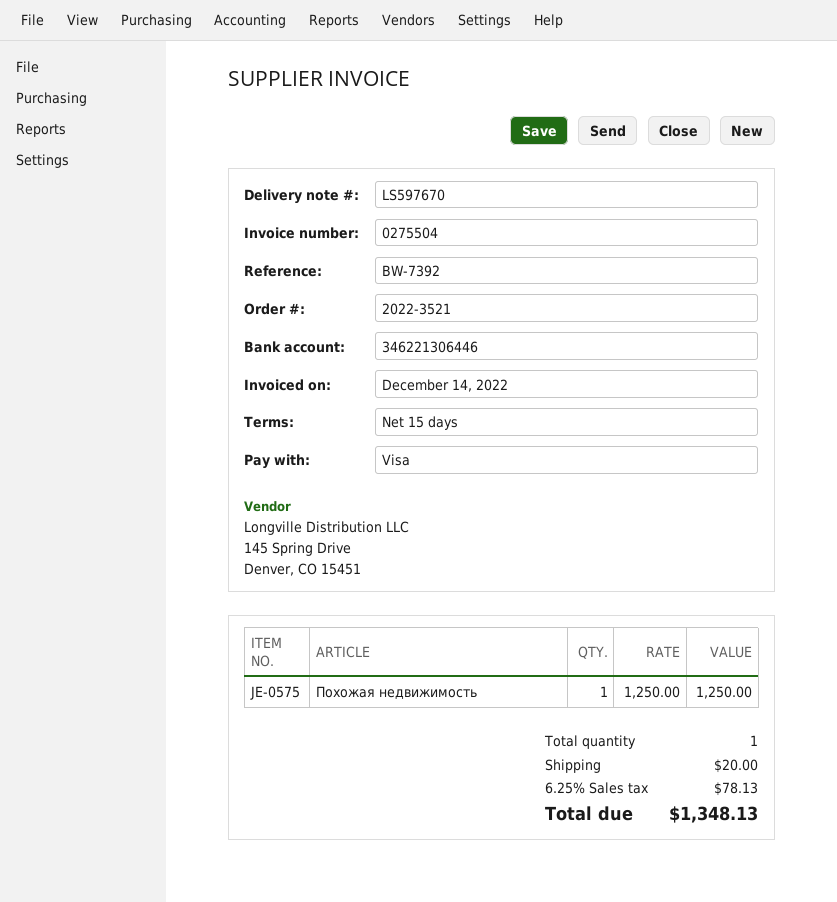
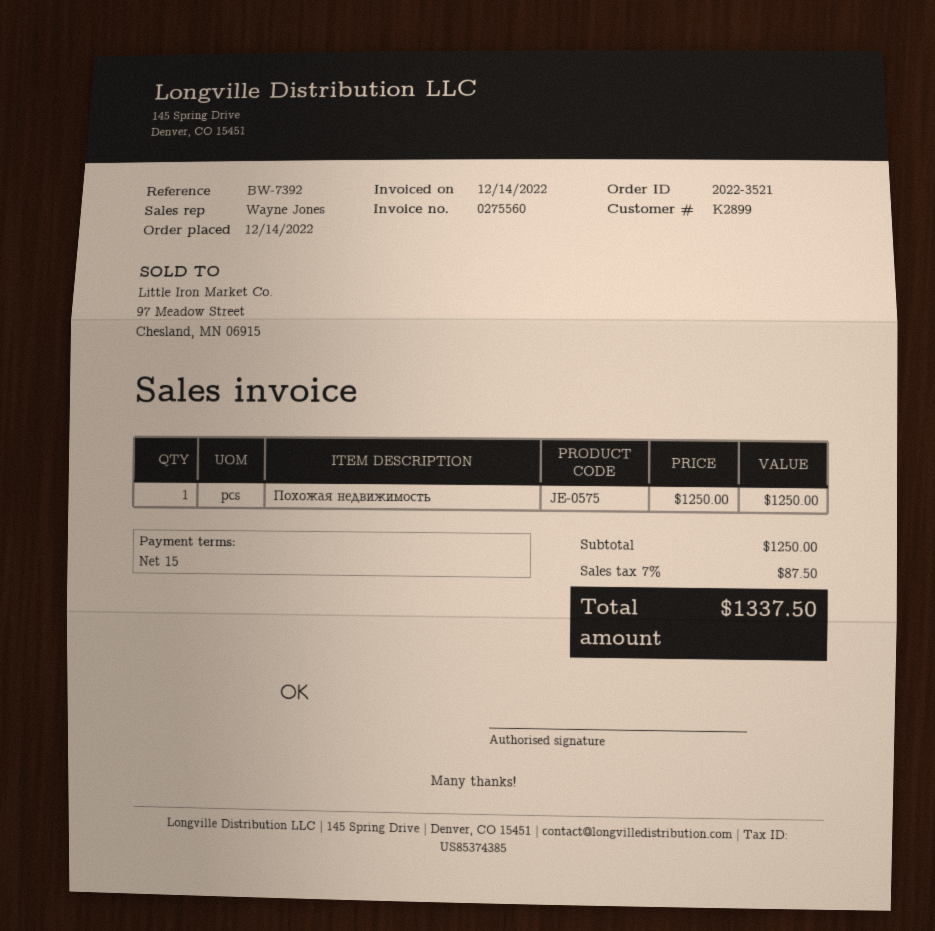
invoice number: 0275504 -> 0275560
shipping: 20.00 -> none
tax: 6.25% = 78.13 -> 7% = 87.50
total: 1348.13 -> 1337.50

